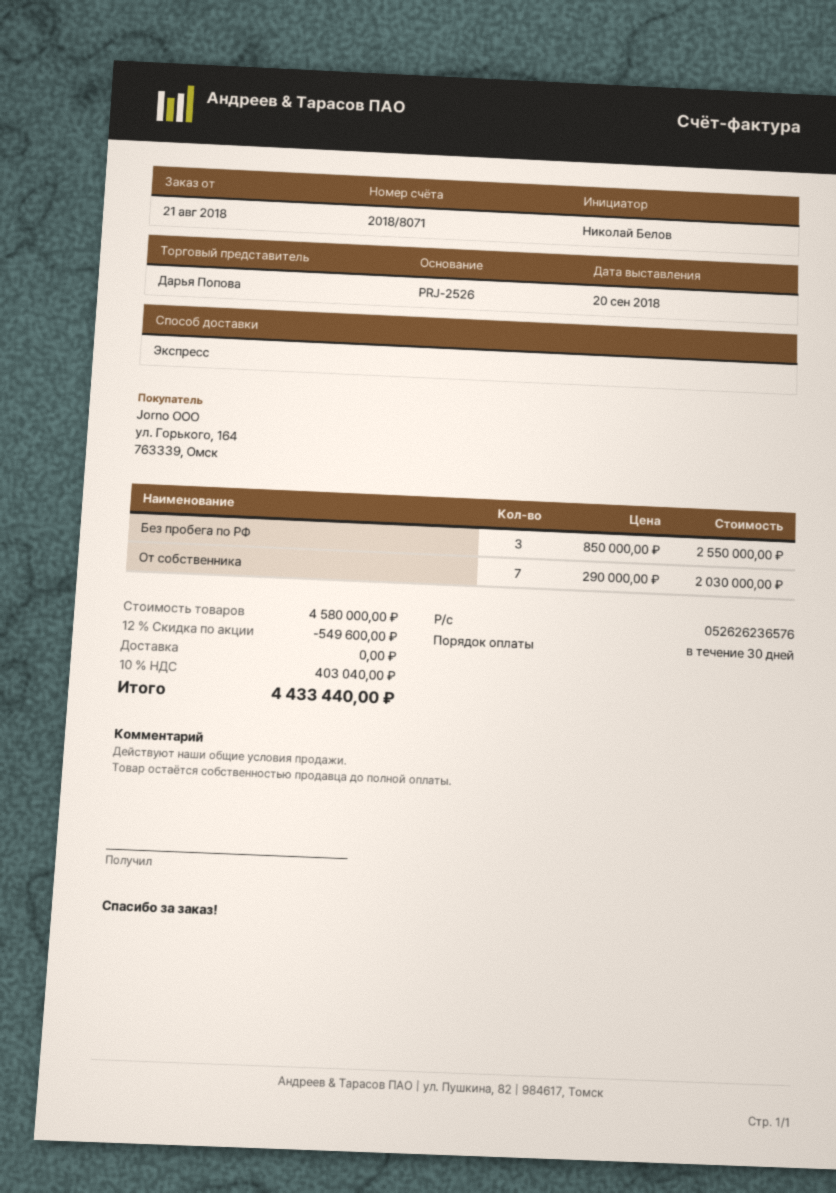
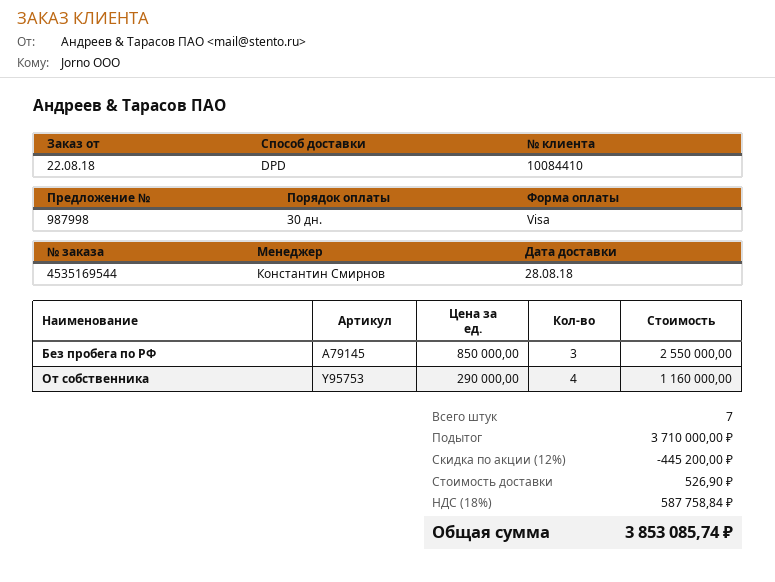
order date: 2018-08-21 -> 2018-08-22
sales rep: Дарья Попова -> Константин Смирнов
shipping method: express -> DPD
От собственника: 7 x 290000.00 = 2030000.00 -> 4 x 290000.00 = 1160000.00
subtotal: 4580000.00 -> 3710000.00
discount: 12% = 549600.00 -> 12% = 445200.00
shipping: 0.00 -> 526.90
tax: 10% = 403040.00 -> 18% = 587758.84
total: 4433440.00 -> 3853085.74

